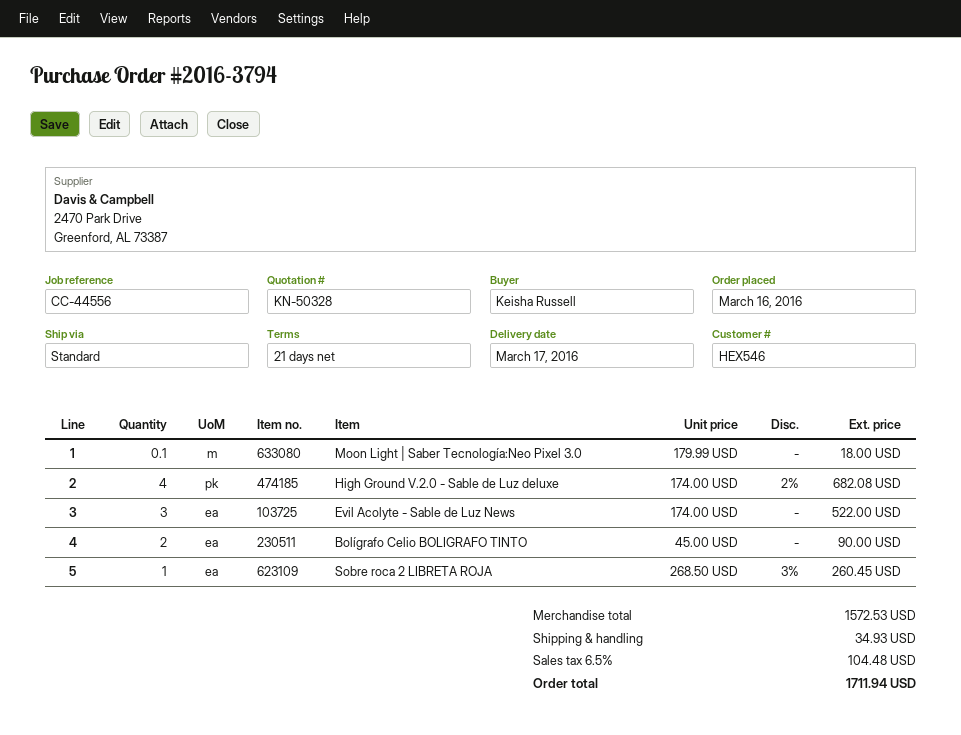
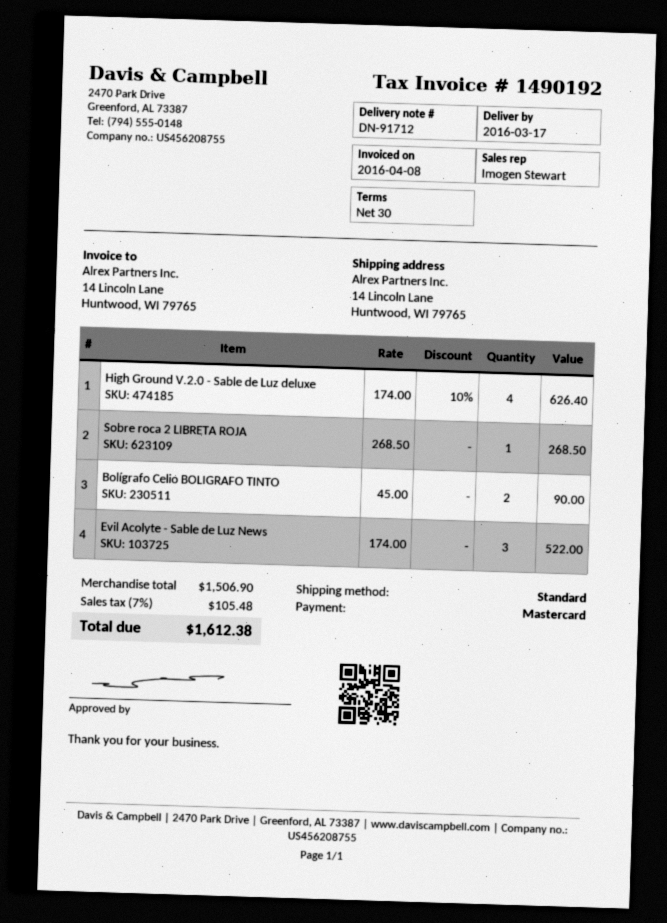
payment terms: 21 days -> 30 days
Moon Light | Saber Tecnología:Neo Pixel 3.0: 0.1 x 179.99 = 18.00 -> none
High Ground V.2.0 - Sable de Luz deluxe: 4 x 174.00 - 2% = 682.08 -> 4 x 174.00 - 10% = 626.40
Sobre roca 2 LIBRETA ROJA: 1 x 268.50 - 3% = 260.45 -> 1 x 268.50 = 268.50
subtotal: 1572.53 -> 1506.90
shipping: 34.93 -> none
tax: 6.5% = 104.48 -> 7% = 105.48
total: 1711.94 -> 1612.38

